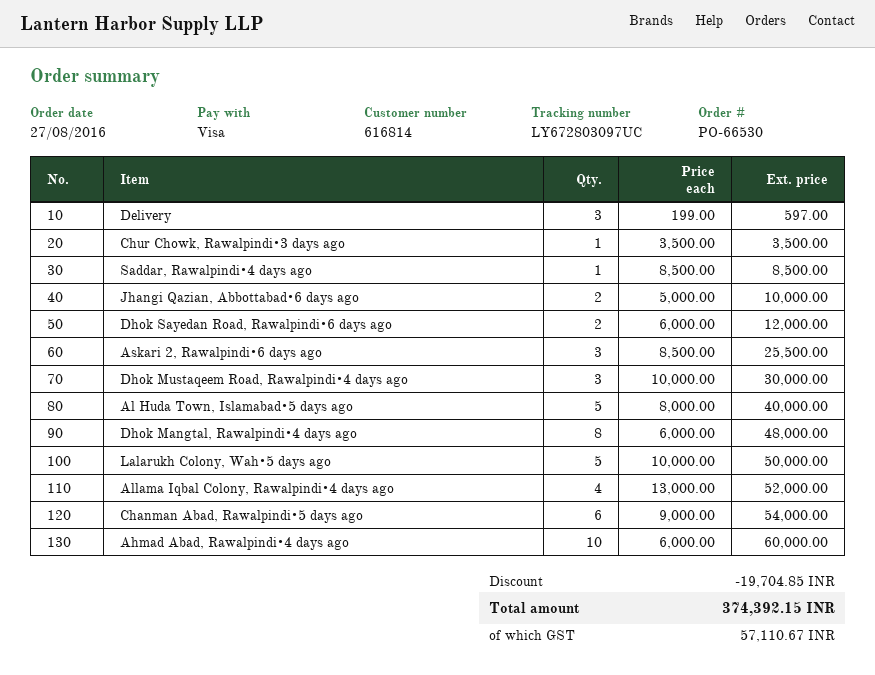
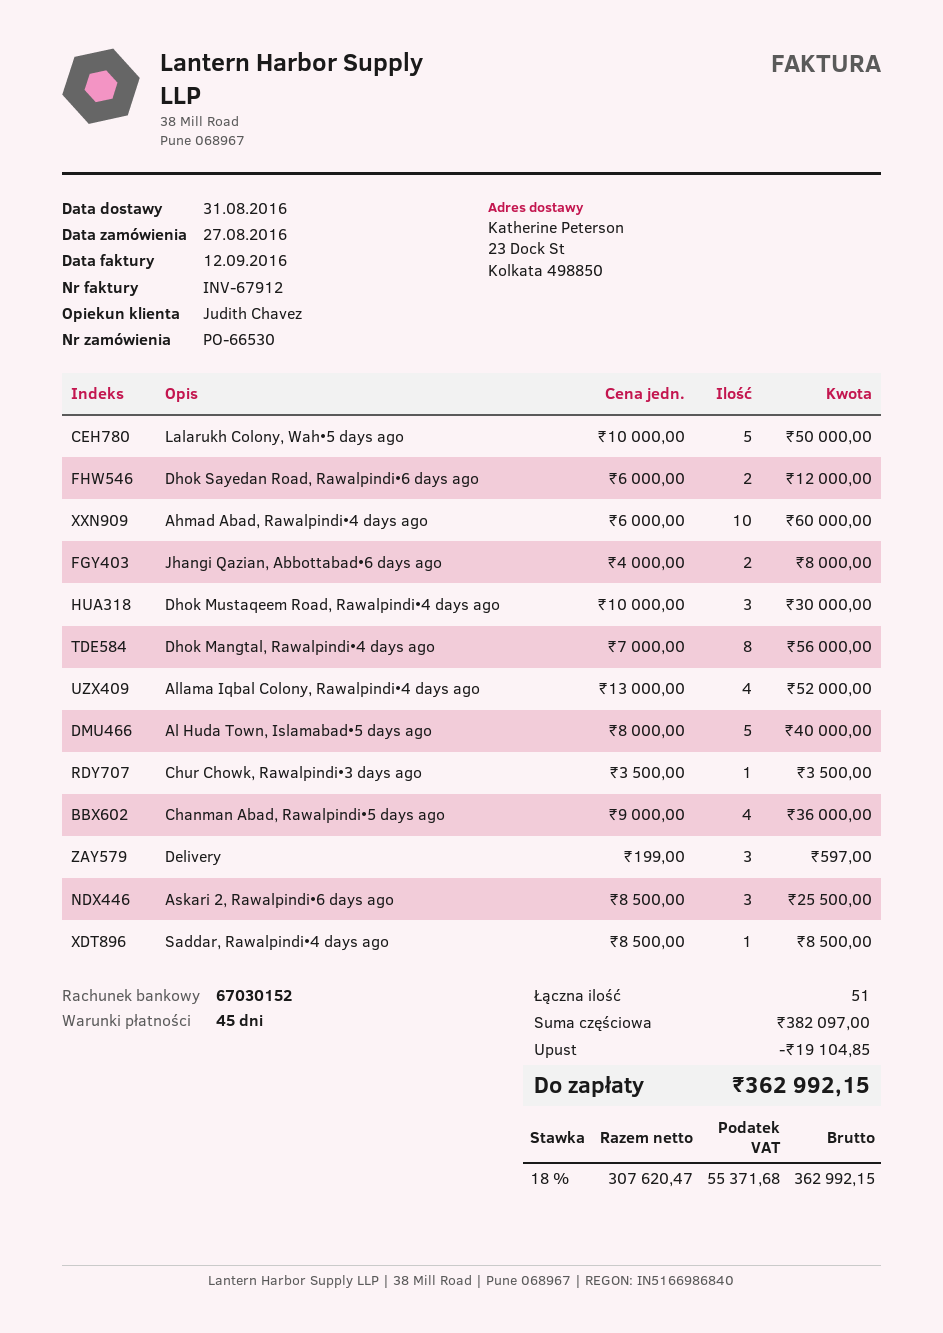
Jhangi Qazian, Abbottabad•6 days ago: 2 x 5000.00 = 10000.00 -> 2 x 4000.00 = 8000.00
Dhok Mangtal, Rawalpindi•4 days ago: 8 x 6000.00 = 48000.00 -> 8 x 7000.00 = 56000.00
Chanman Abad, Rawalpindi•5 days ago: 6 x 9000.00 = 54000.00 -> 4 x 9000.00 = 36000.00
discount: 19704.85 -> 19104.85
tax: 57110.67 -> 55371.68
total: 374392.15 -> 362992.15

